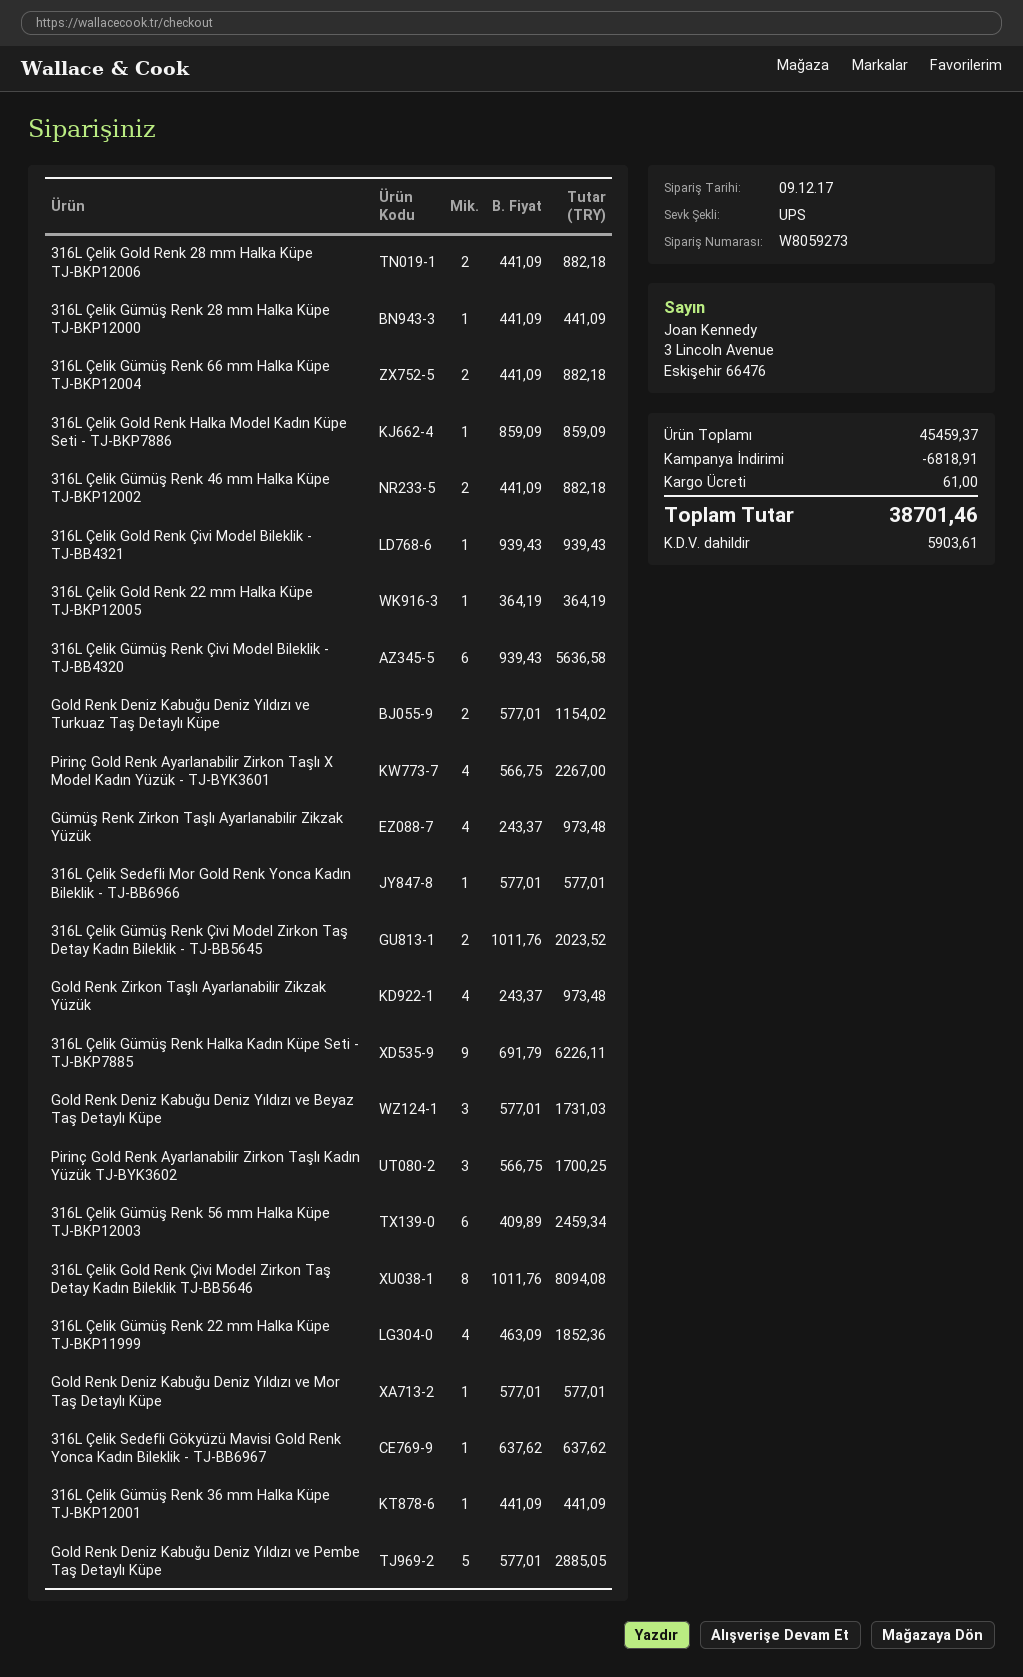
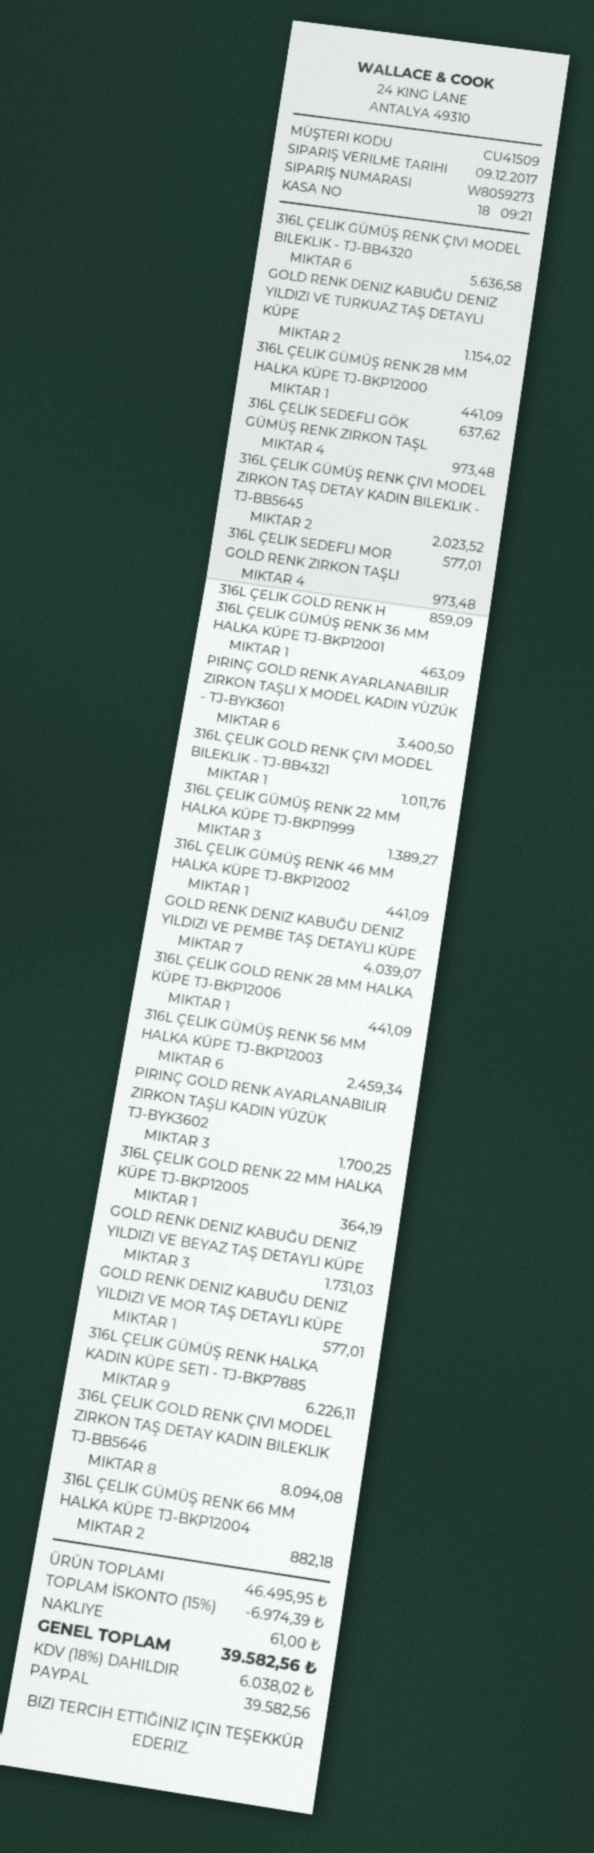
316L Çelik Gold Renk 28 mm Halka Küpe TJ-BKP12006: 2 for 882.18 -> 1 for 441.09
316L Çelik Gümüş Renk 46 mm Halka Küpe TJ-BKP12002: 2 for 882.18 -> 1 for 441.09
316L Çelik Gold Renk Çivi Model Bileklik - TJ-BB4321: 1 for 939.43 -> 1 for 1011.76
Pirinç Gold Renk Ayarlanabilir Zirkon Taşlı X Model Kadın Yüzük - TJ-BYK3601: 4 for 2267.00 -> 6 for 3400.50
316L Çelik Gümüş Renk 22 mm Halka Küpe TJ-BKP11999: 4 for 1852.36 -> 3 for 1389.27
316L Çelik Gümüş Renk 36 mm Halka Küpe TJ-BKP12001: 1 for 441.09 -> 1 for 463.09
Gold Renk Deniz Kabuğu Deniz Yıldızı ve Pembe Taş Detaylı Küpe: 5 for 2885.05 -> 7 for 4039.07
subtotal: 45459.37 -> 46495.95
discount: 6818.91 -> 6974.39
tax: 5903.61 -> 6038.02
total: 38701.46 -> 39582.56

